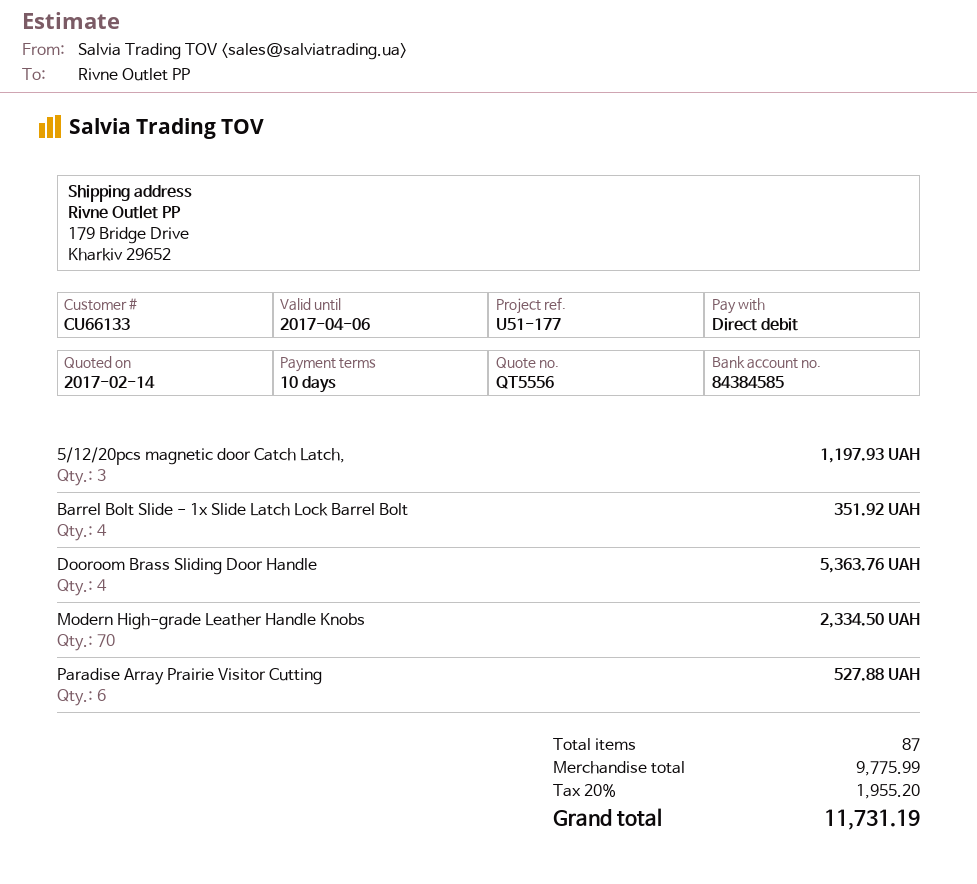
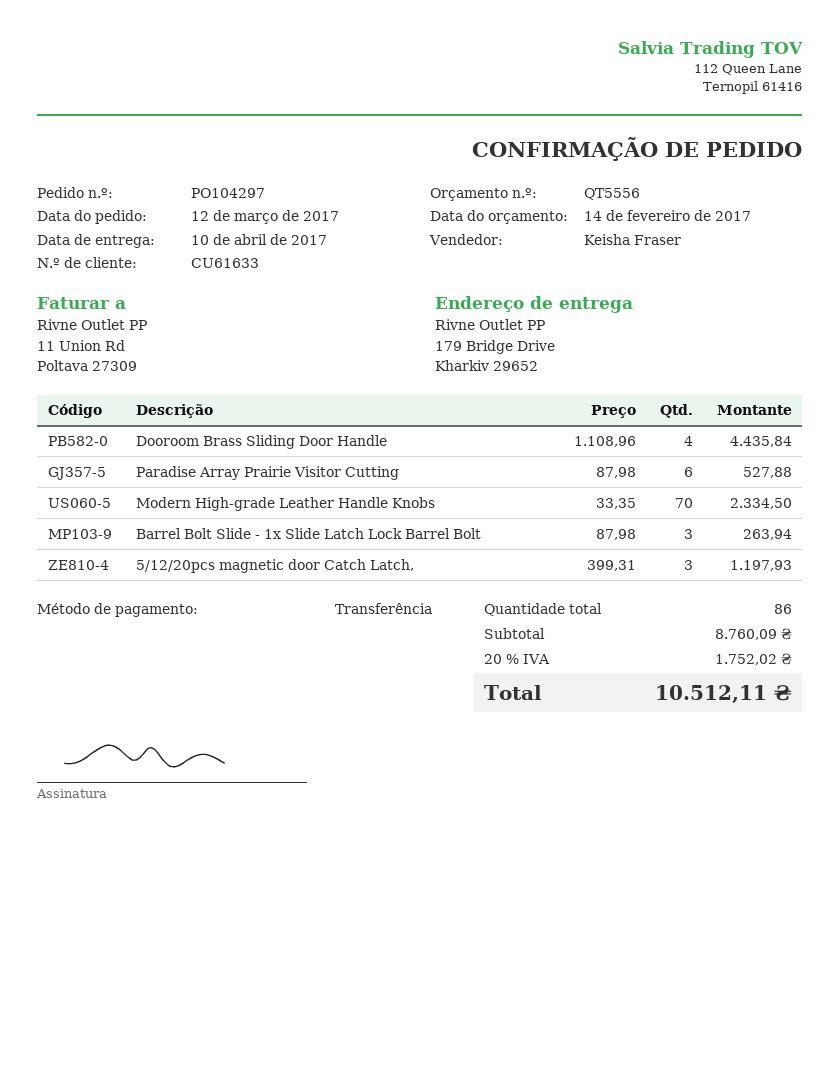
customer number: CU66133 -> CU61633
payment method: direct debit -> bank transfer
Barrel Bolt Slide - 1x Slide Latch Lock Barrel Bolt: 4 for 351.92 -> 3 for 263.94
Dooroom Brass Sliding Door Handle: 4 for 5363.76 -> 4 for 4435.84
total quantity: 87 -> 86
subtotal: 9775.99 -> 8760.09
tax: 20% = 1955.20 -> 20% = 1752.02
total: 11731.19 -> 10512.11

